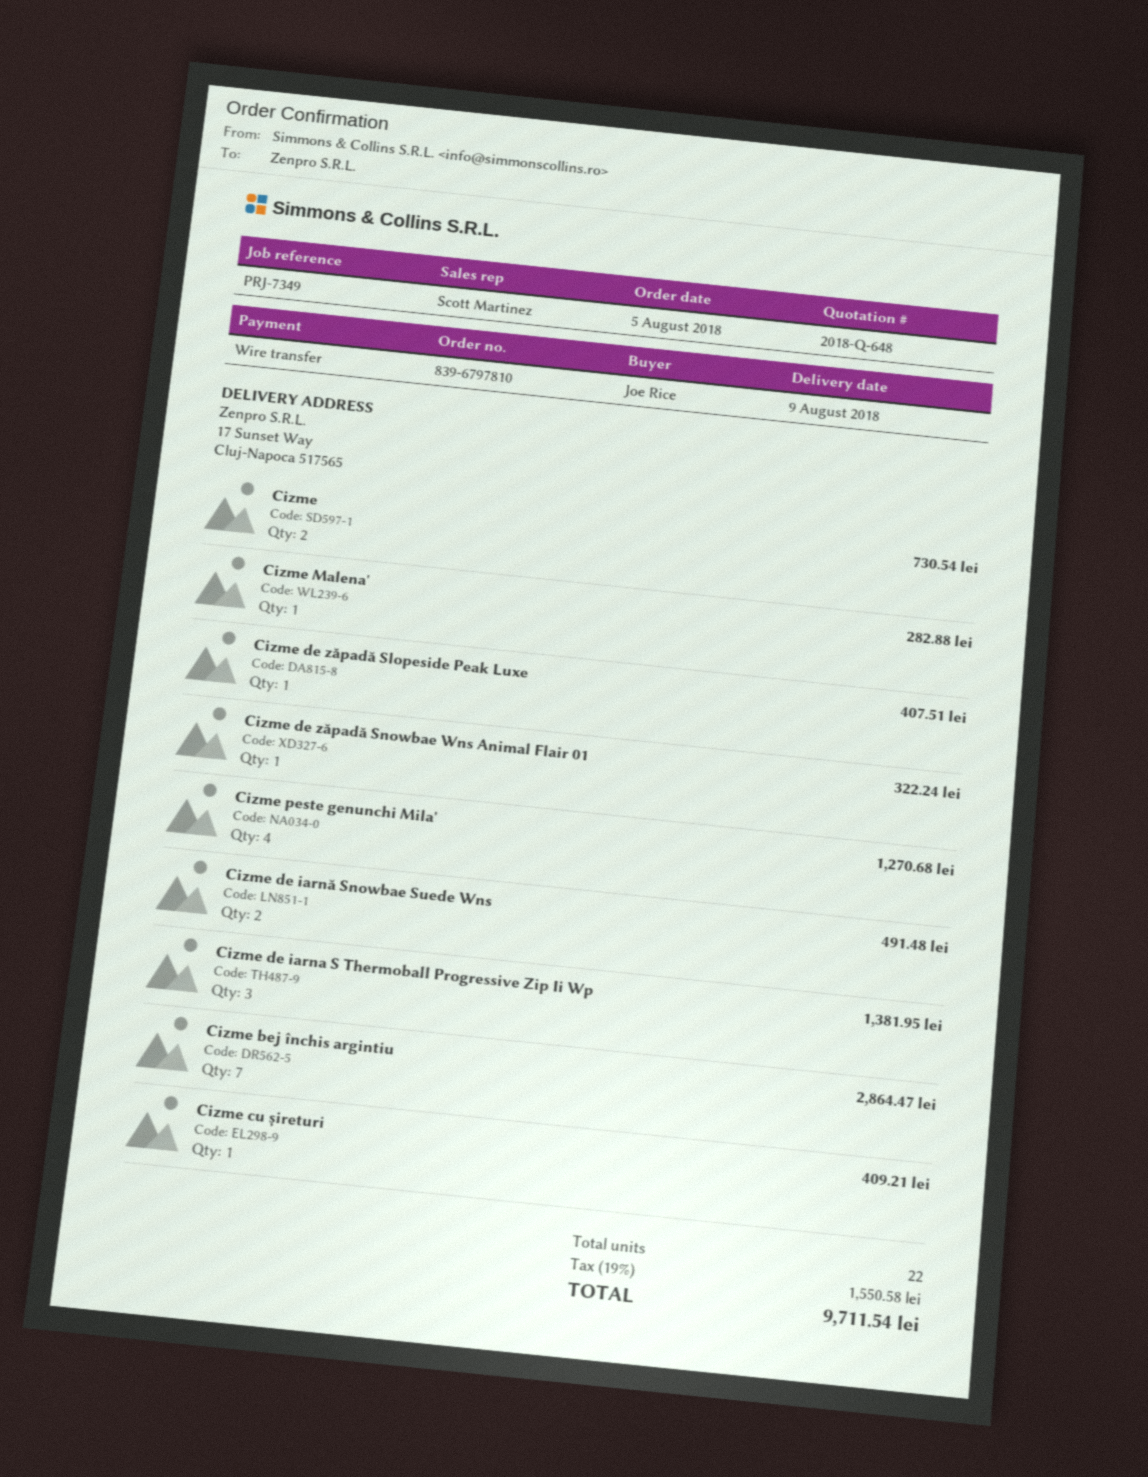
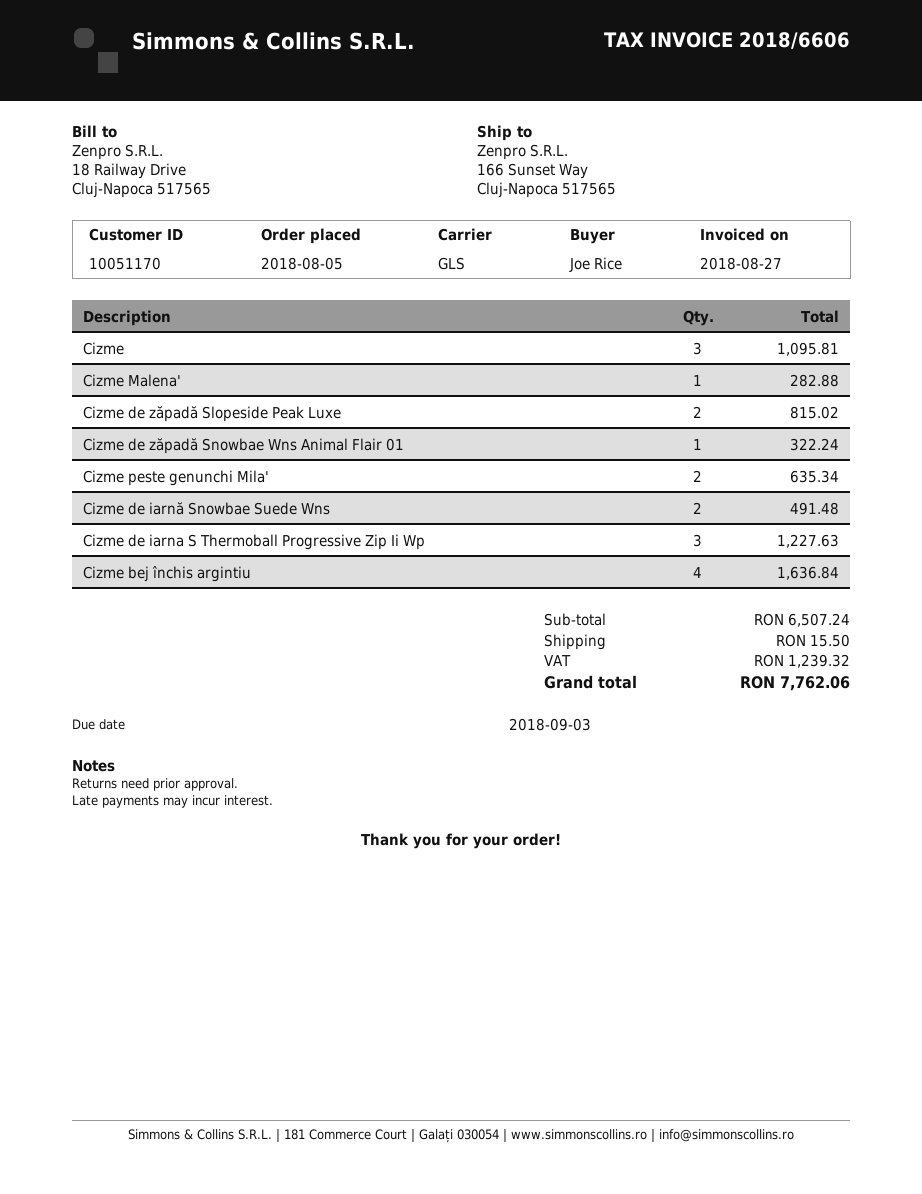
ship to: 17 Sunset Way, Cluj-Napoca 517565 -> 166 Sunset Way, Cluj-Napoca 517565
Cizme: 2 for 730.54 -> 3 for 1095.81
Cizme de zăpadă Slopeside Peak Luxe: 1 for 407.51 -> 2 for 815.02
Cizme peste genunchi Mila': 4 for 1270.68 -> 2 for 635.34
Cizme de iarna S Thermoball Progressive Zip Ii Wp: 3 for 1381.95 -> 3 for 1227.63
Cizme bej închis argintiu: 7 for 2864.47 -> 4 for 1636.84
Cizme cu șireturi: 1 for 409.21 -> none
shipping: none -> 15.50
tax: 1550.58 -> 1239.32
total: 9711.54 -> 7762.06

